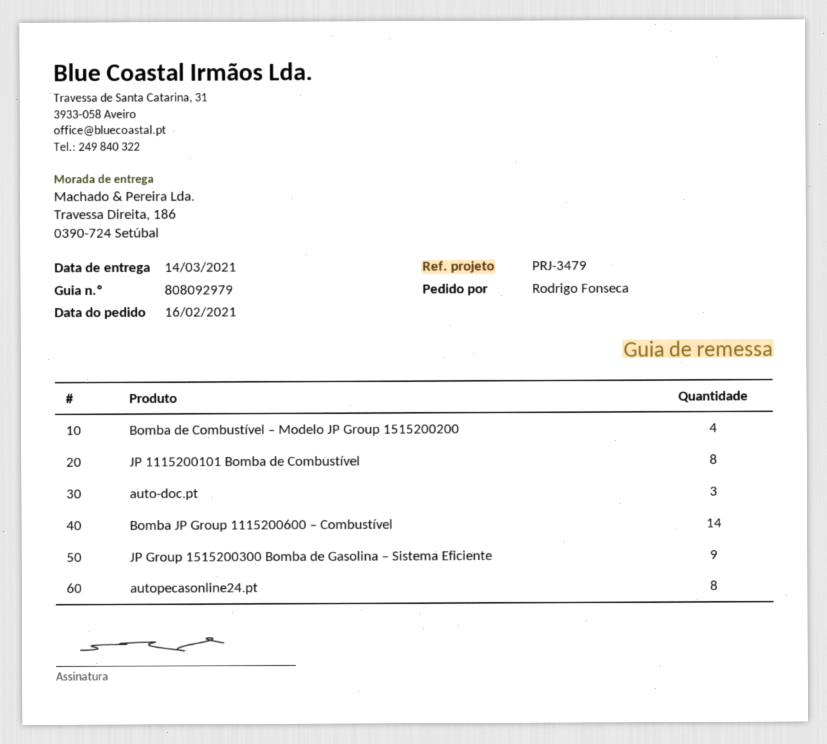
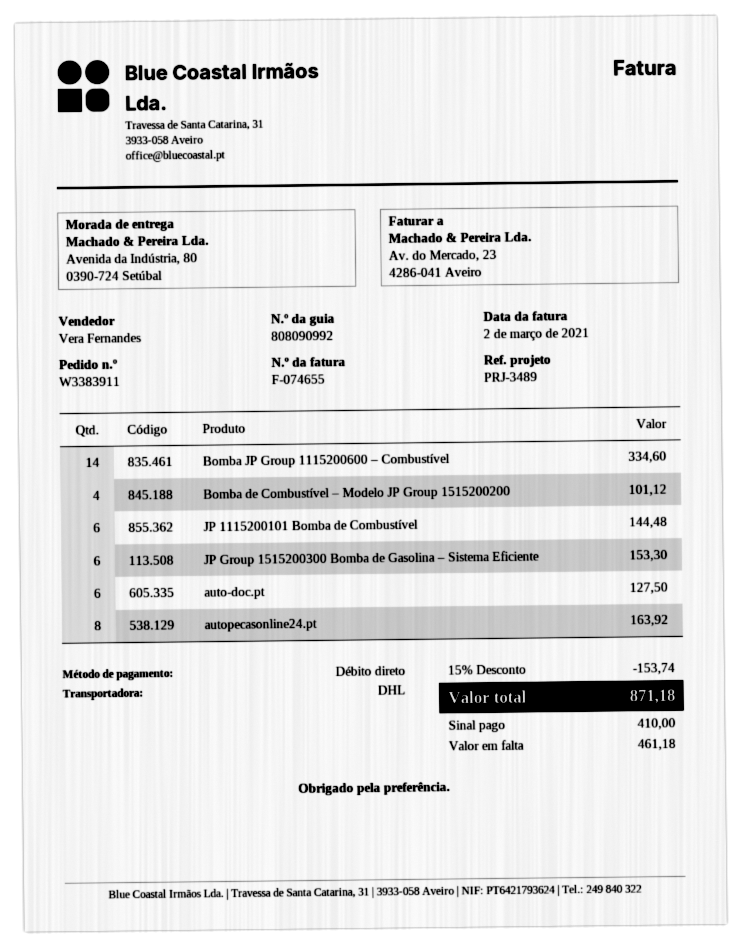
delivery note number: 808092979 -> 808090992
reference: PRJ-3479 -> PRJ-3489
ship to: Travessa Direita, 186, 0390-724 Setúbal -> Avenida da Indústria, 80, 0390-724 Setúbal
JP 1115200101 Bomba de Combustível: 8 -> 6
auto-doc.pt: 3 -> 6
JP Group 1515200300 Bomba de Gasolina – Sistema Eficiente: 9 -> 6

